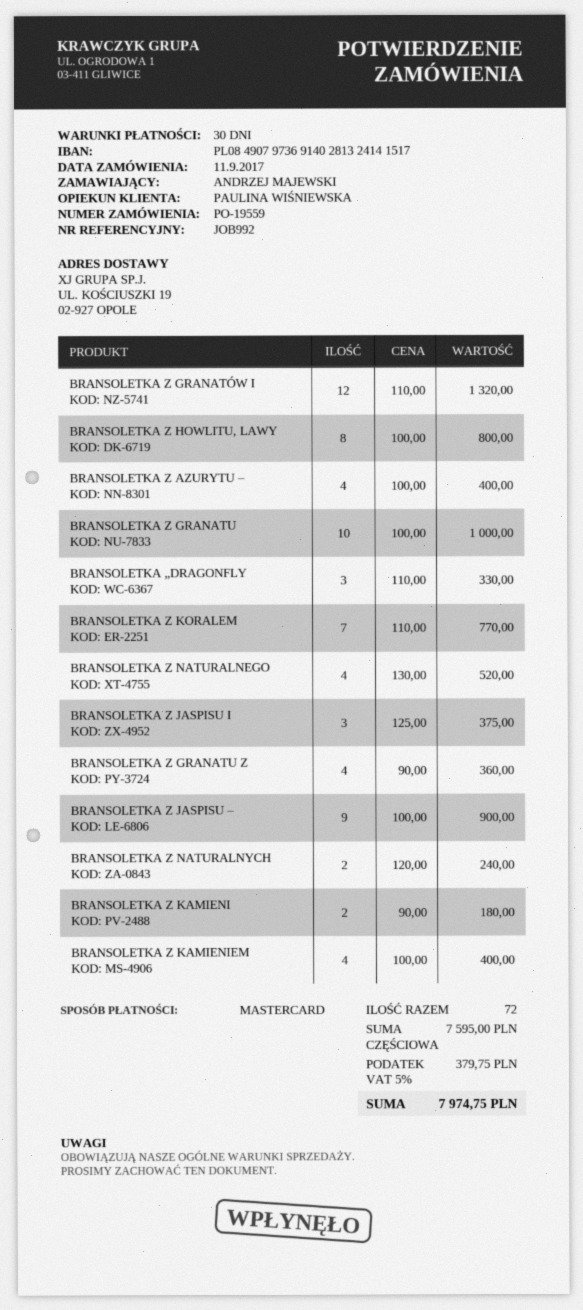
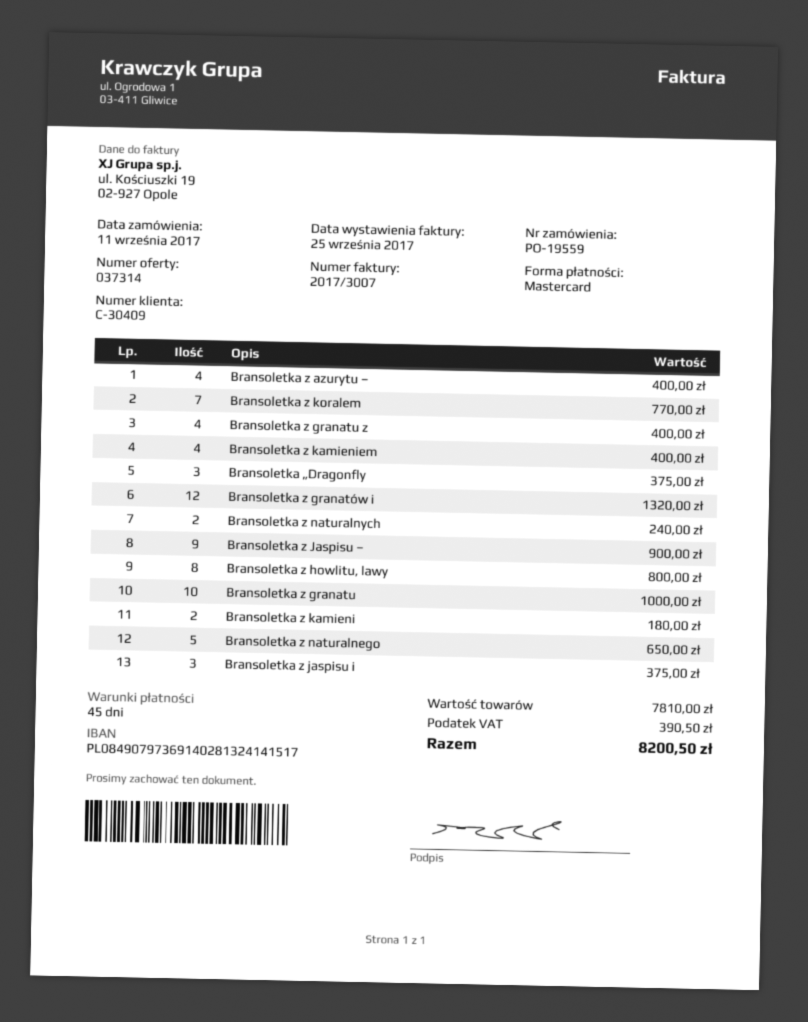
payment terms: 30 days -> 45 days
BRANSOLETKA „DRAGONFLY: 3 for 330.00 -> 3 for 375.00
BRANSOLETKA Z NATURALNEGO: 4 for 520.00 -> 5 for 650.00
BRANSOLETKA Z GRANATU Z: 4 for 360.00 -> 4 for 400.00
subtotal: 7595.00 -> 7810.00
tax: 379.75 -> 390.50
total: 7974.75 -> 8200.50

